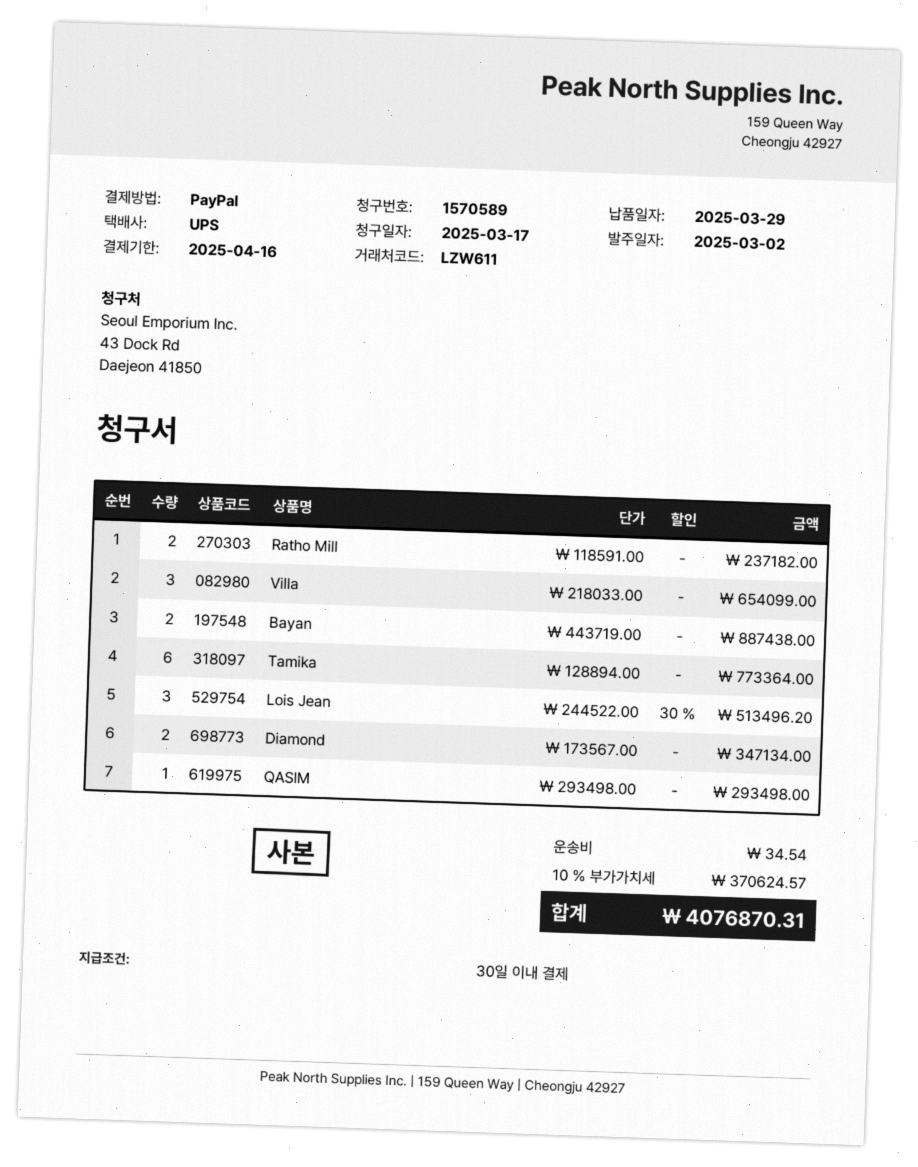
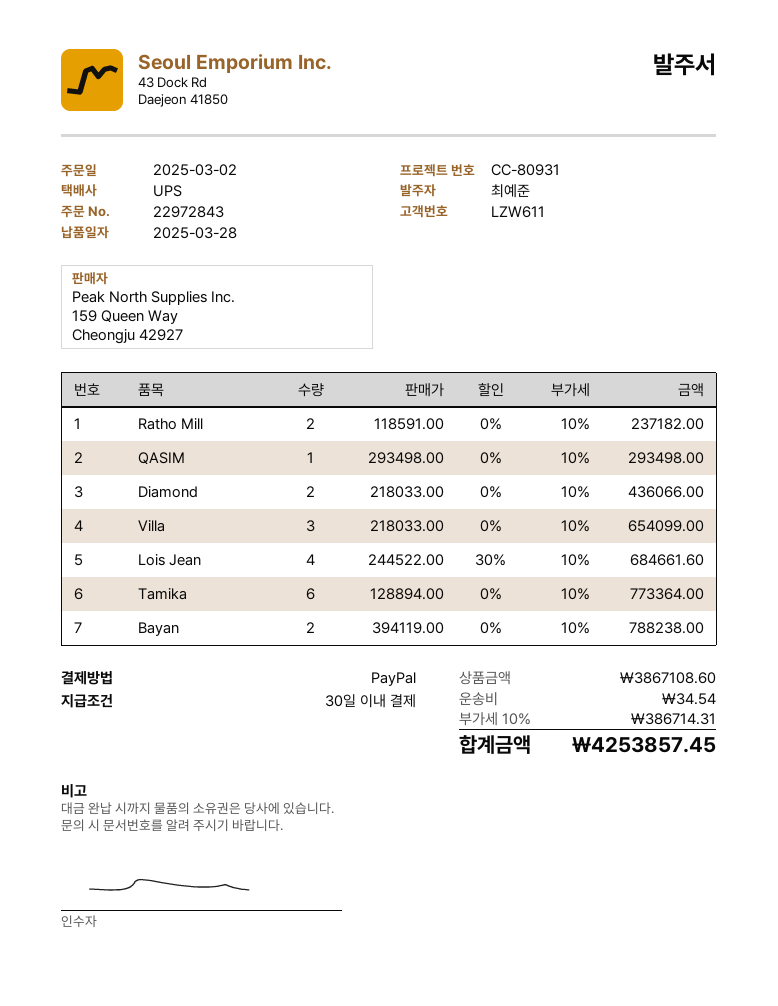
delivery date: 2025-03-29 -> 2025-03-28
Bayan: 2 x 443719.00 = 887438.00 -> 2 x 394119.00 = 788238.00
Lois Jean: 3 x 244522.00 - 30% = 513496.20 -> 4 x 244522.00 - 30% = 684661.60
Diamond: 2 x 173567.00 = 347134.00 -> 2 x 218033.00 = 436066.00
tax: 10% = 370624.57 -> 10% = 386714.31
total: 4076870.31 -> 4253857.45

